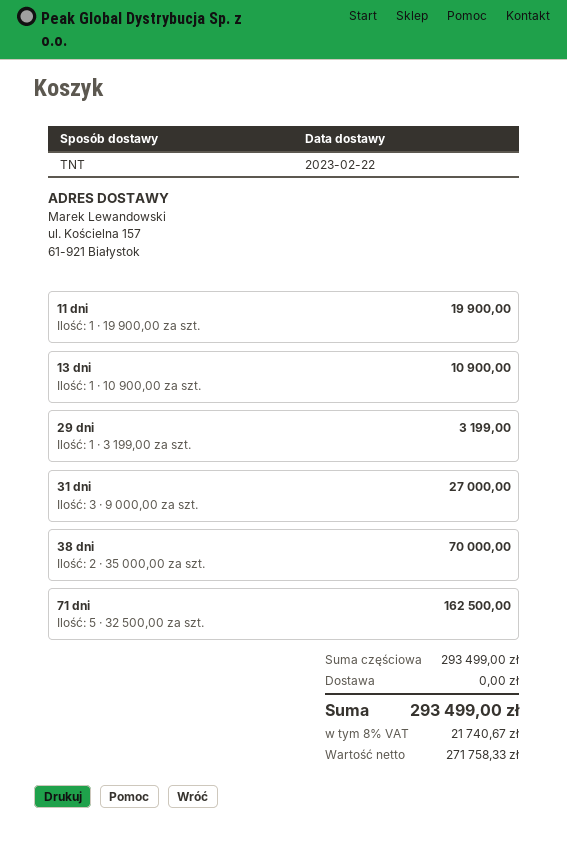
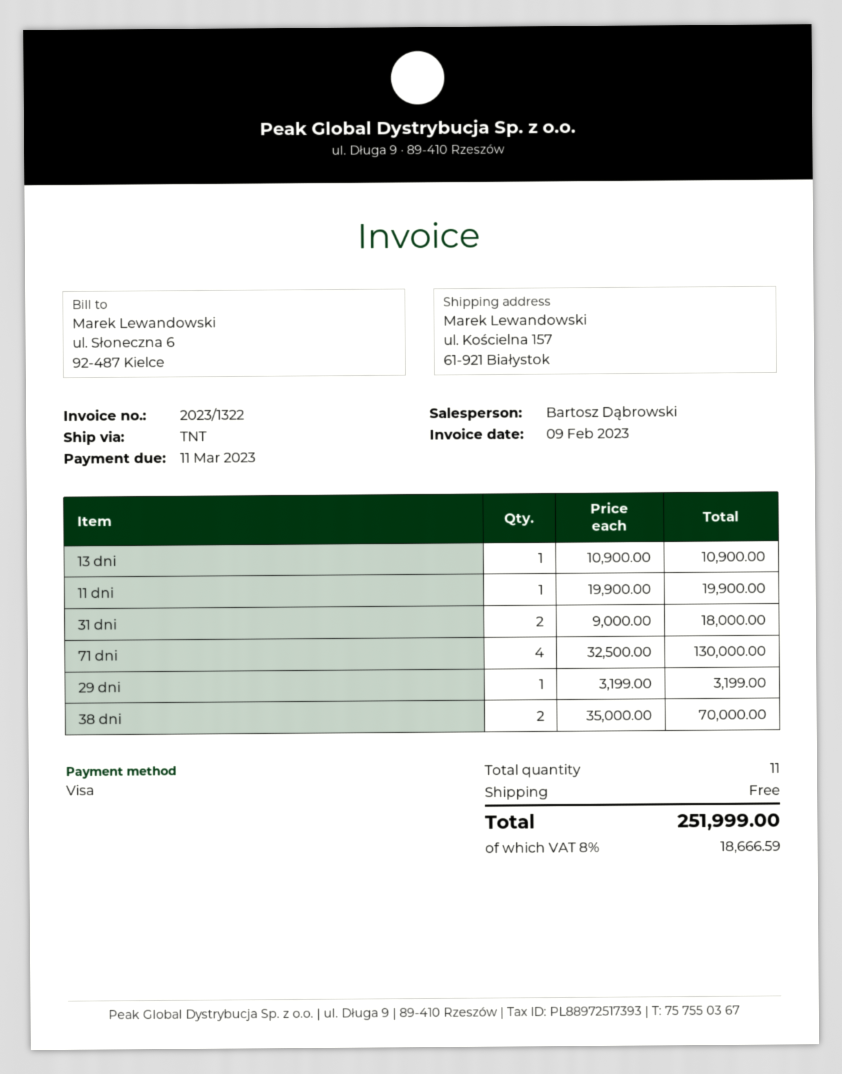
31 dni: 3 x 9000.00 = 27000.00 -> 2 x 9000.00 = 18000.00
71 dni: 5 x 32500.00 = 162500.00 -> 4 x 32500.00 = 130000.00
tax: 8% = 21740.67 -> 8% = 18666.59
total: 293499.00 -> 251999.00

